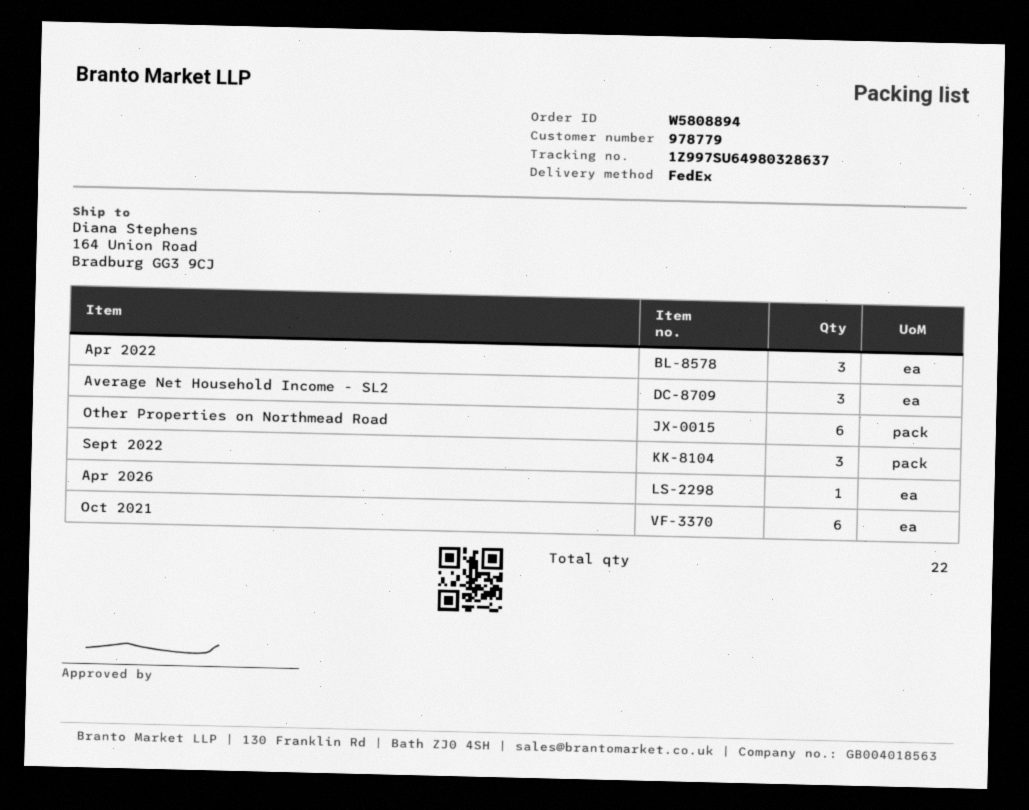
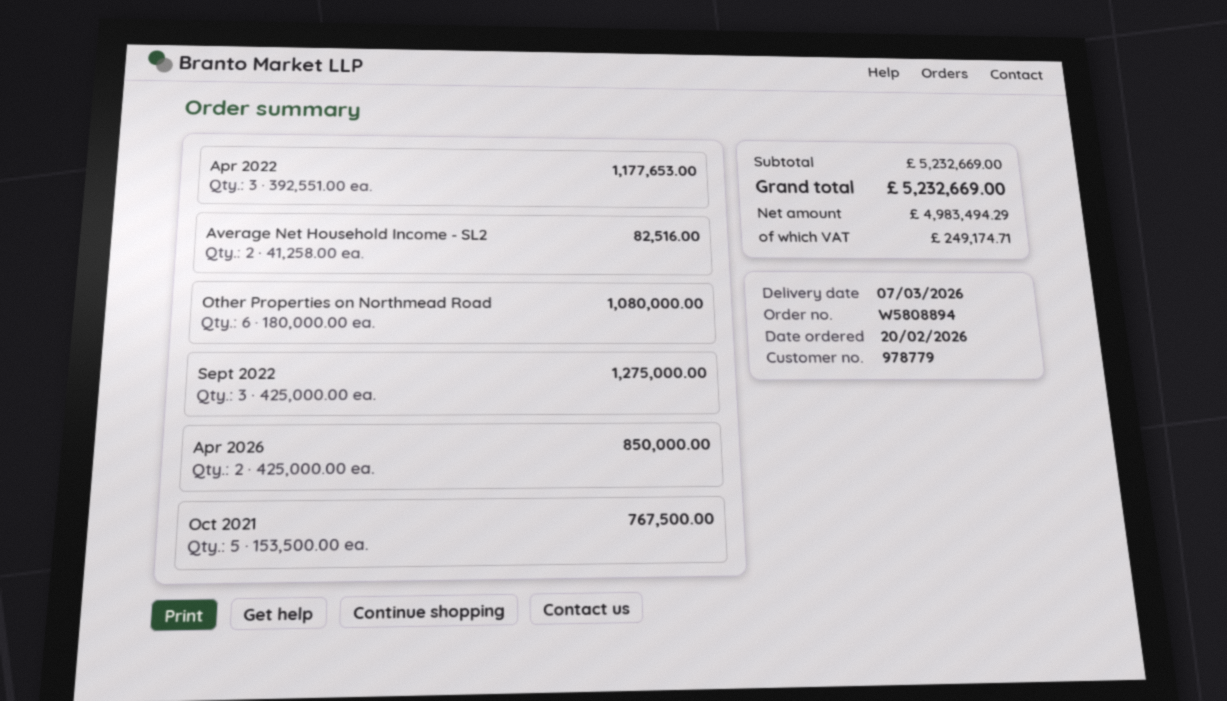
Average Net Household Income - SL2: 3 -> 2
Apr 2026: 1 -> 2
Oct 2021: 6 -> 5

